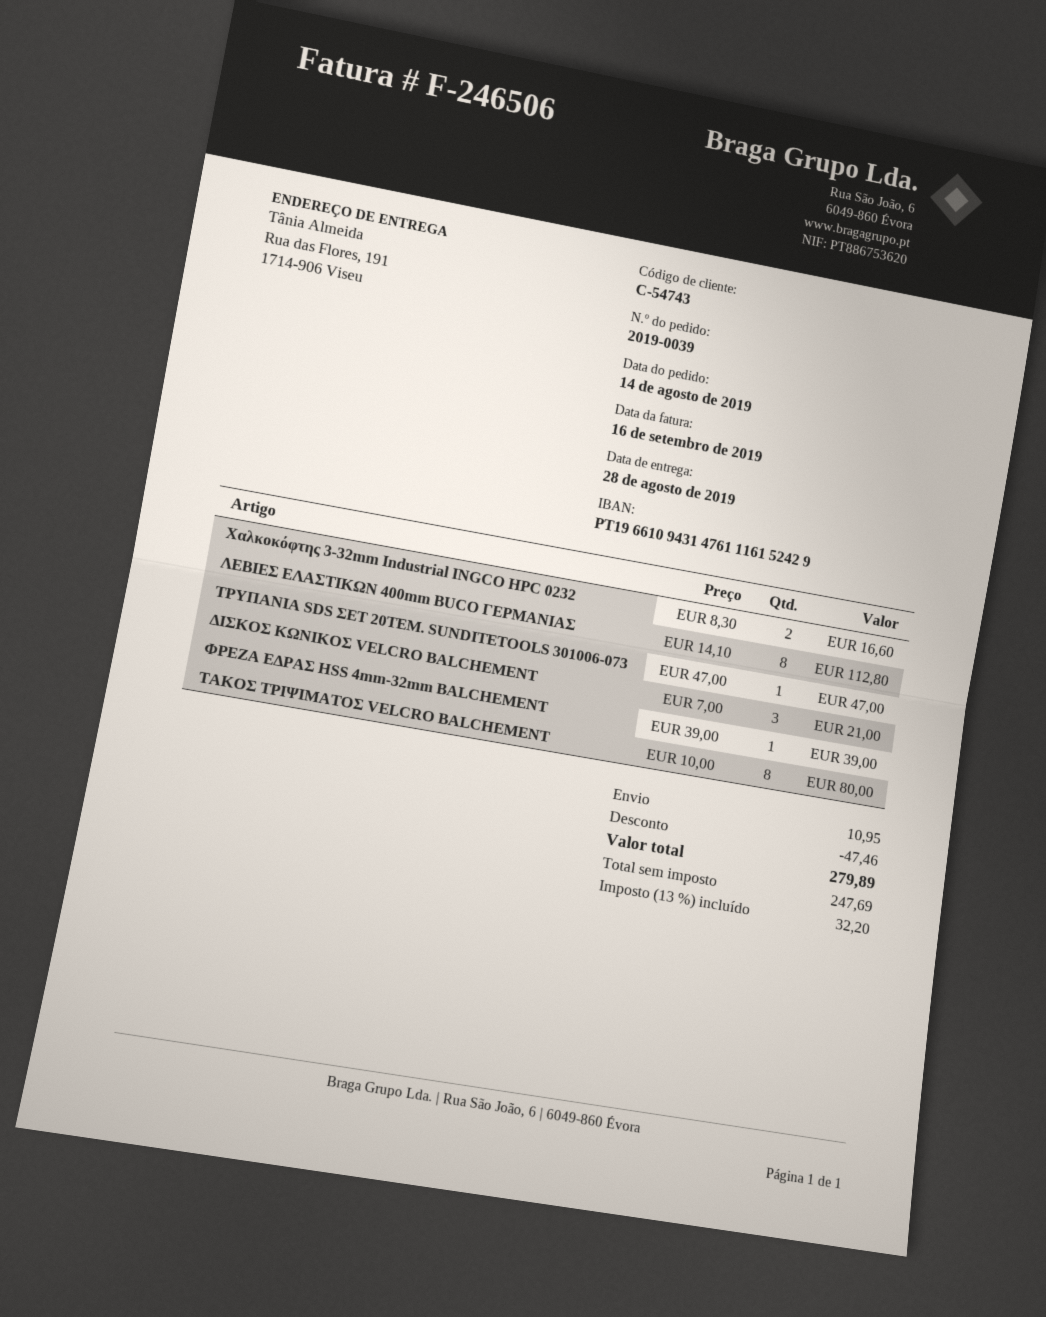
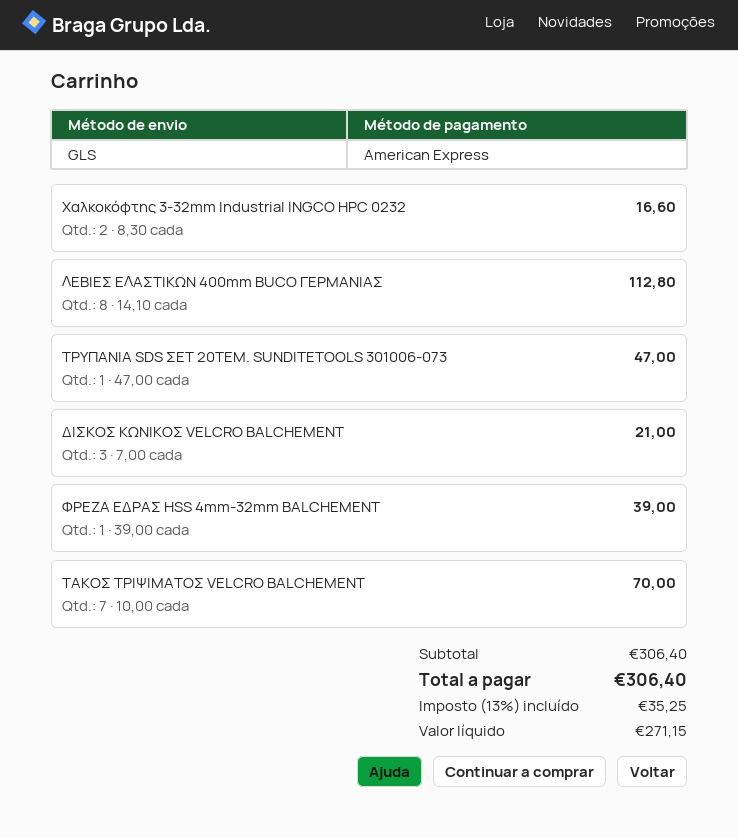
ΤΑΚΟΣ ΤΡΙΨΙΜΑΤΟΣ VELCRO BALCHEMENT: 8 x 10.00 = 80.00 -> 7 x 10.00 = 70.00
discount: 47.46 -> none
shipping: 10.95 -> none
net: 247.69 -> 271.15
tax: 13% = 32.20 -> 13% = 35.25
total: 279.89 -> 306.40

